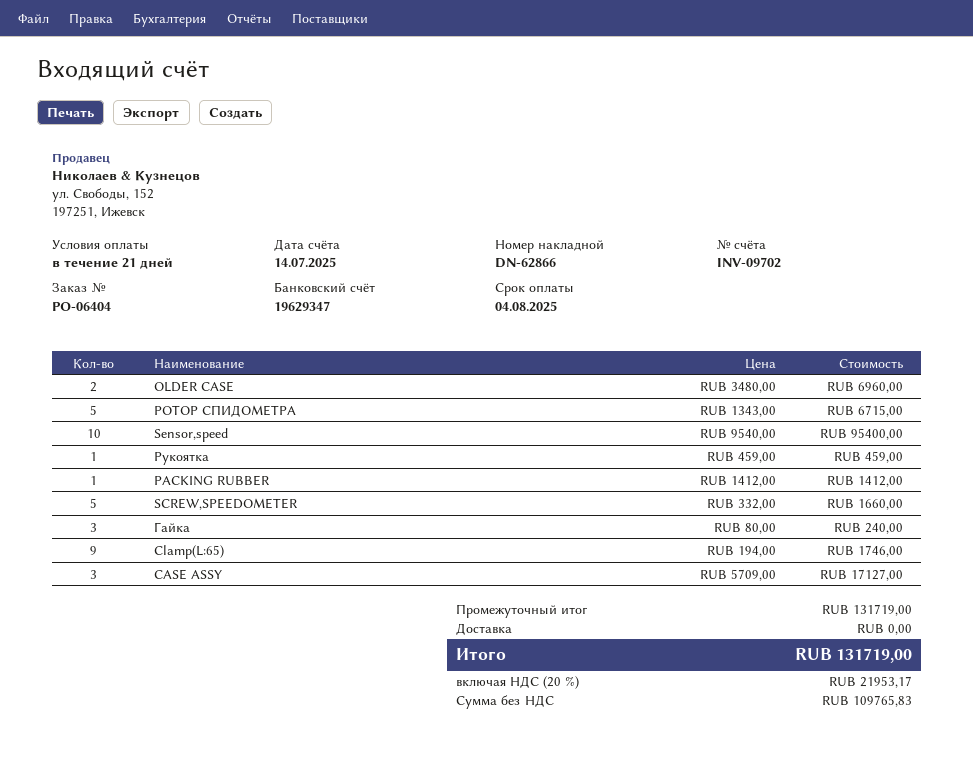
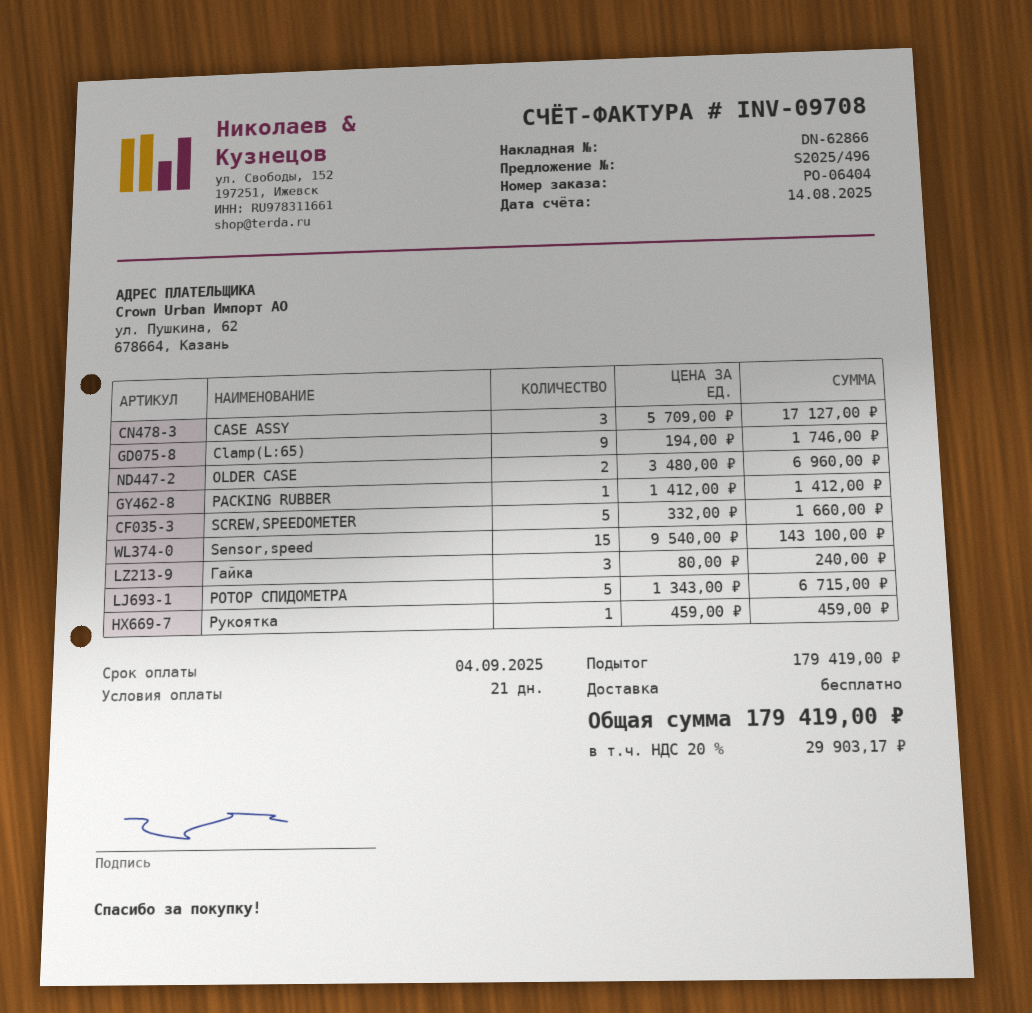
invoice number: INV-09702 -> INV-09708
invoice date: 2025-07-14 -> 2025-08-14
due date: 2025-08-04 -> 2025-09-04
Sensor,speed: 10 x 9540.00 = 95400.00 -> 15 x 9540.00 = 143100.00
subtotal: 131719.00 -> 179419.00
tax: 20% = 21953.17 -> 20% = 29903.17
total: 131719.00 -> 179419.00

